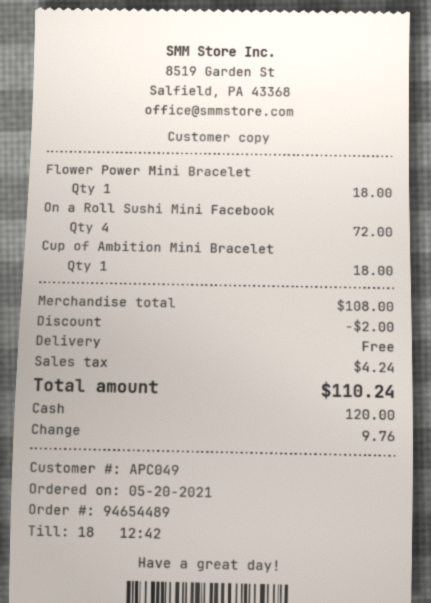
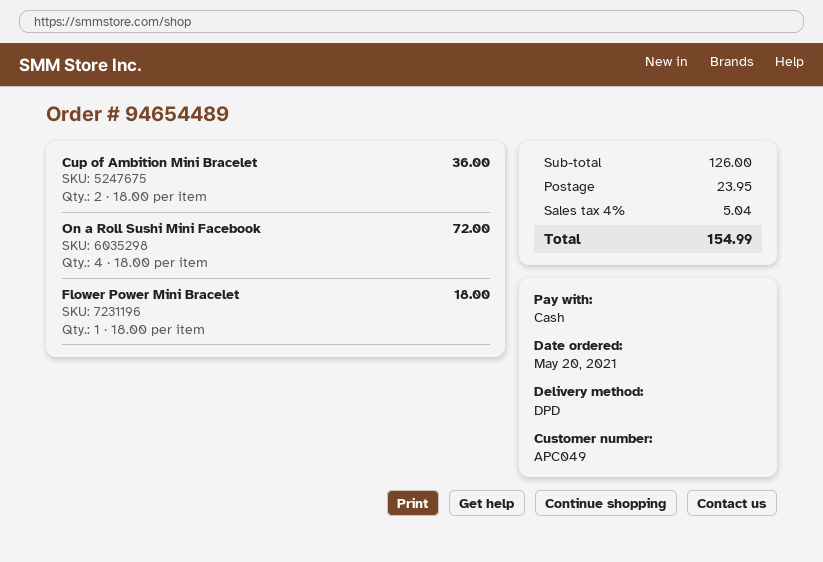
Cup of Ambition Mini Bracelet: 1 for 18.00 -> 2 for 36.00
subtotal: 108.00 -> 126.00
discount: 2.00 -> none
shipping: 0.00 -> 23.95
tax: 4.24 -> 5.04
total: 110.24 -> 154.99

